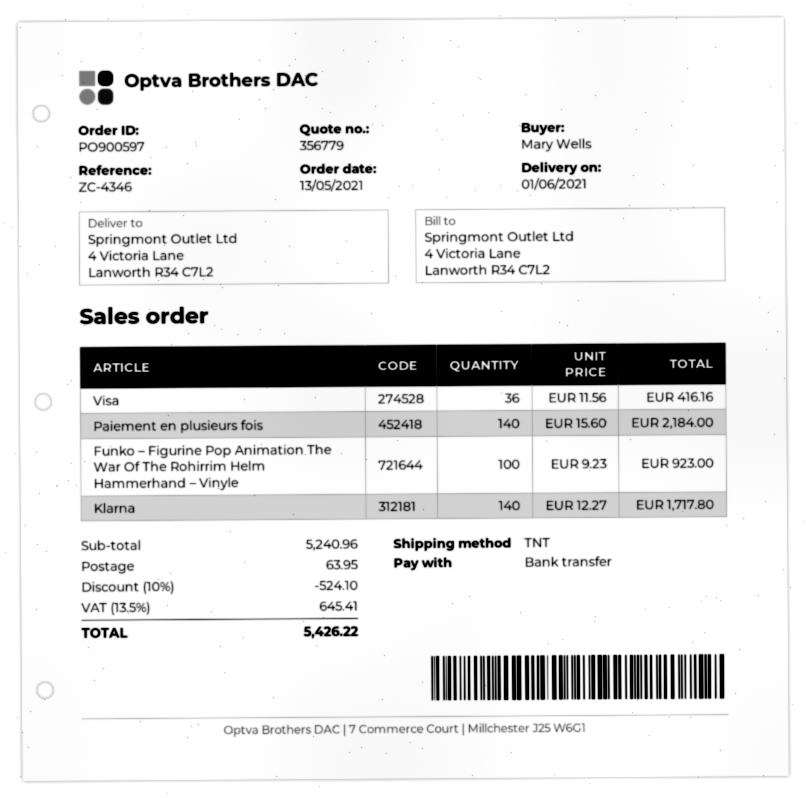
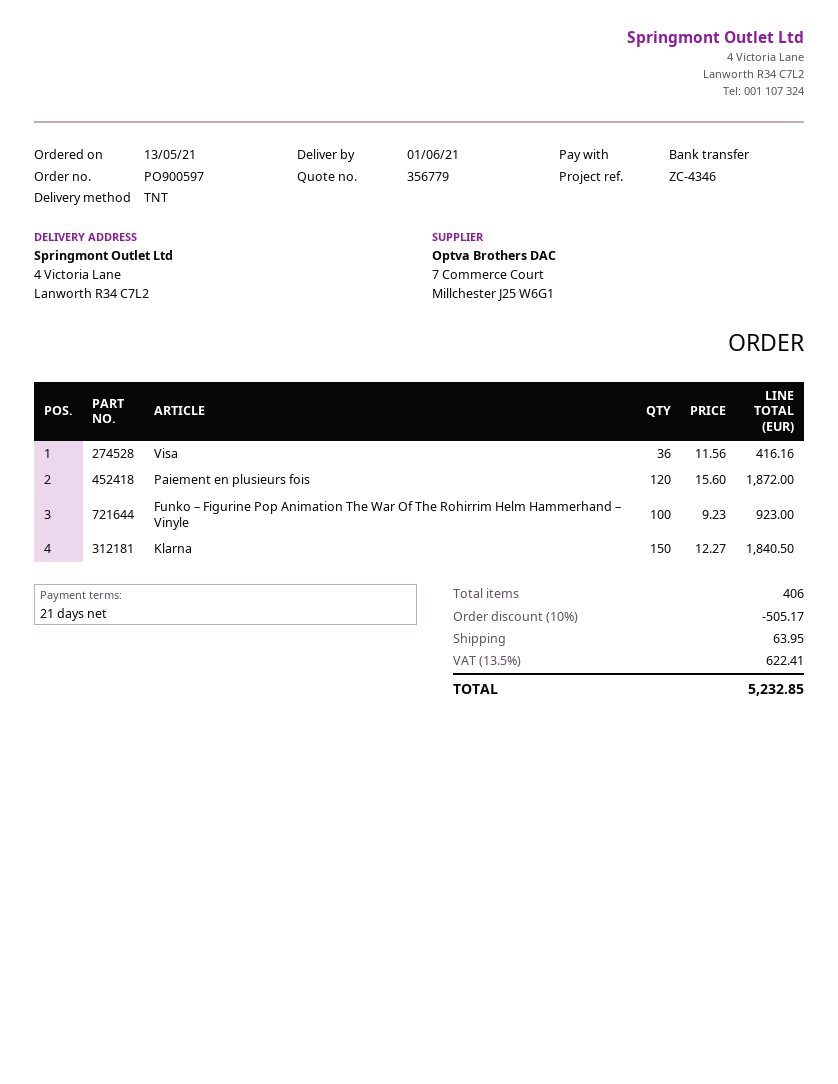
Paiement en plusieurs fois: 140 x 15.60 = 2184.00 -> 120 x 15.60 = 1872.00
Klarna: 140 x 12.27 = 1717.80 -> 150 x 12.27 = 1840.50
discount: 10% = 524.10 -> 10% = 505.17
tax: 13.5% = 645.41 -> 13.5% = 622.41
total: 5426.22 -> 5232.85

